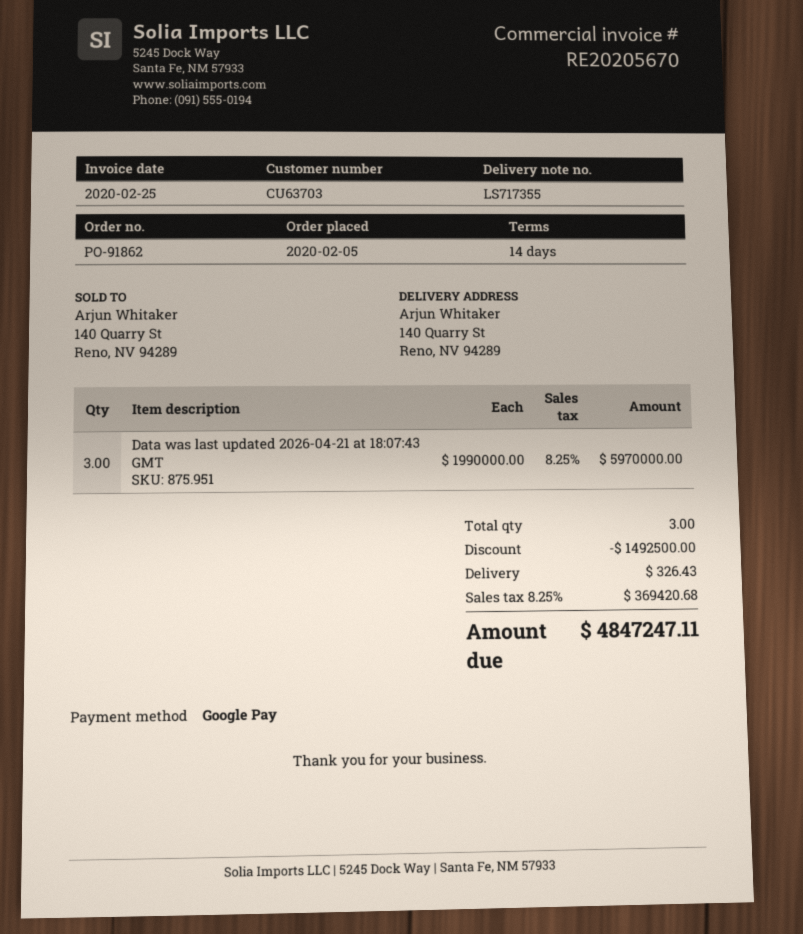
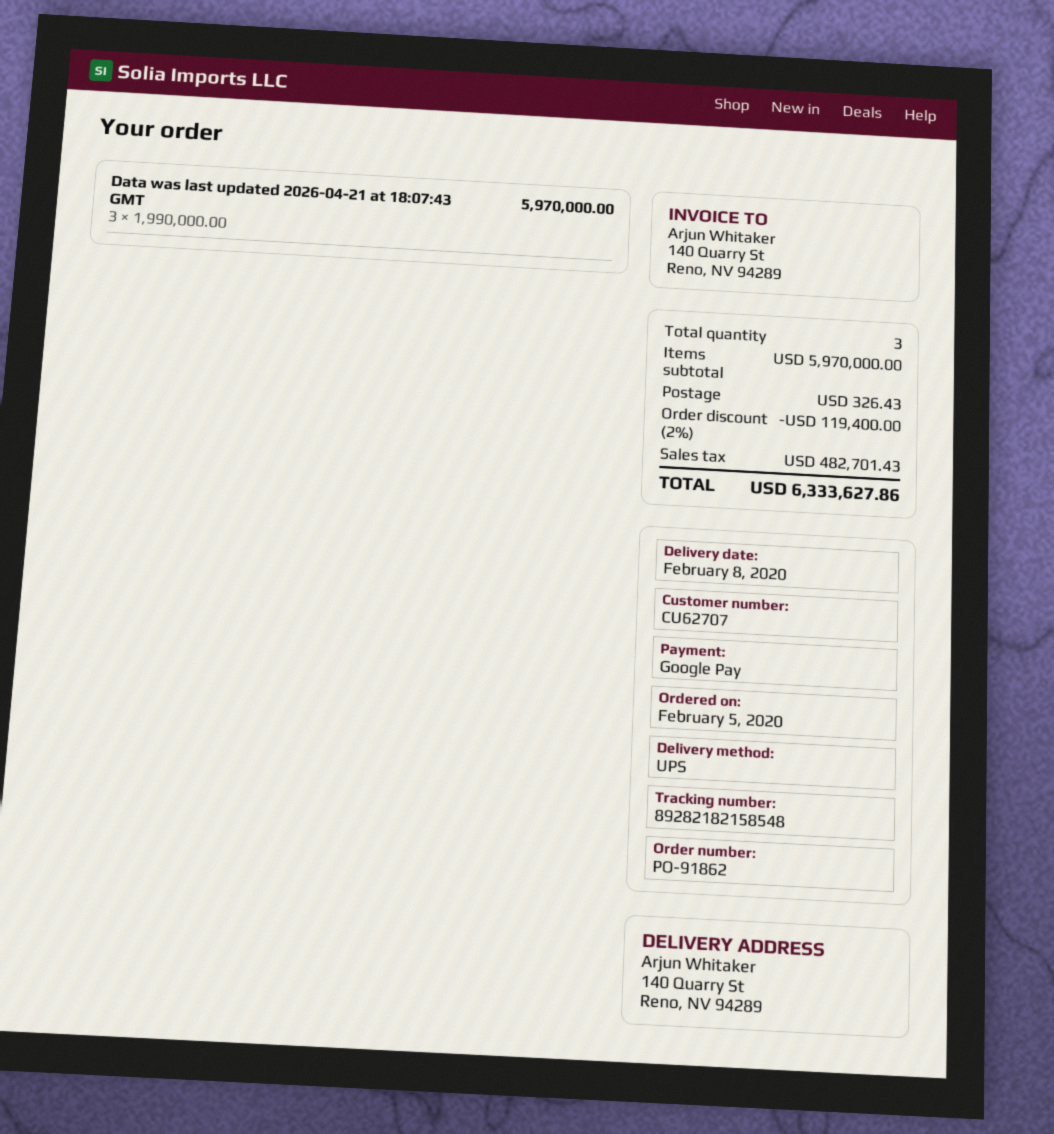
customer number: CU63703 -> CU62707
discount: 1492500.00 -> 119400.00
tax: 369420.68 -> 482701.43
total: 4847247.11 -> 6333627.86

